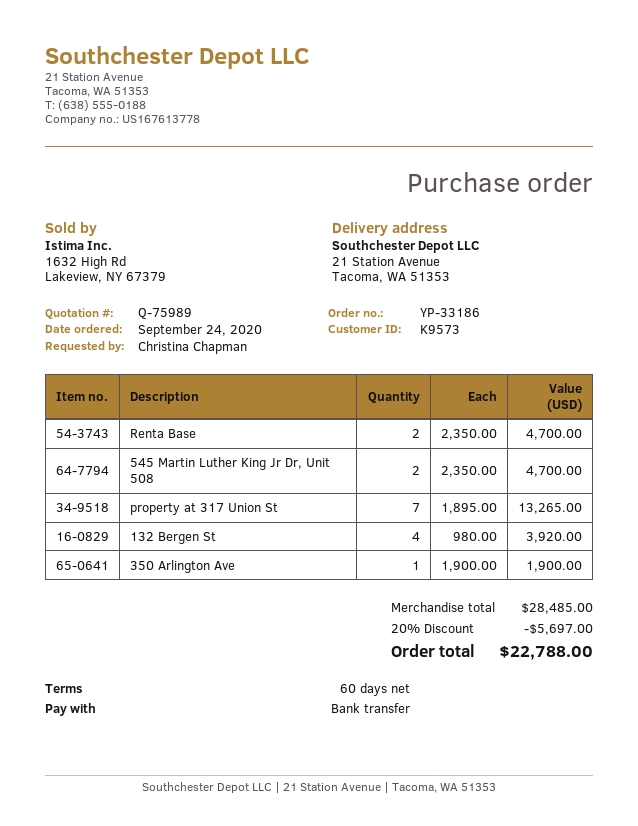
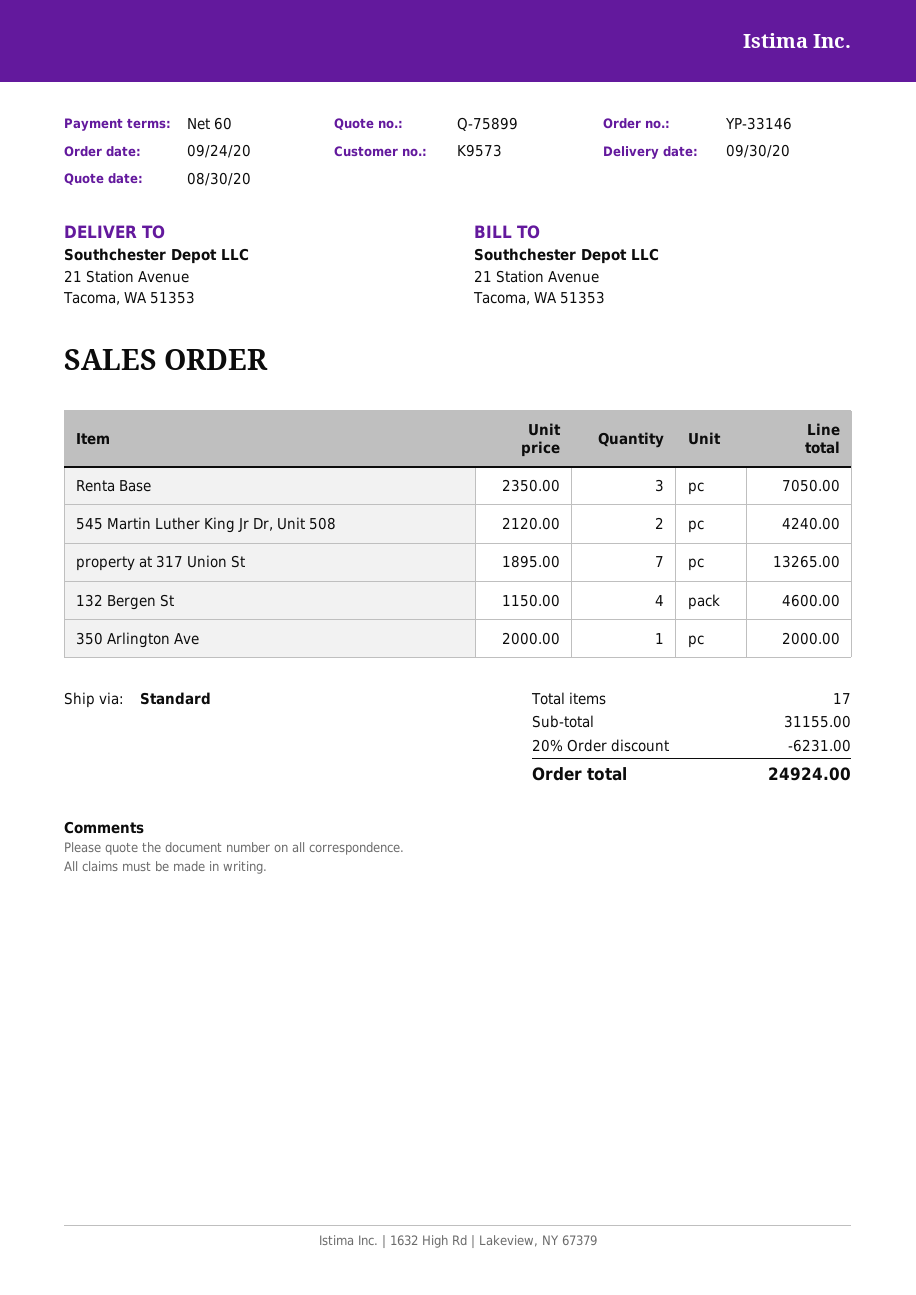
quote number: Q-75989 -> Q-75899
order number: YP-33186 -> YP-33146
Renta Base: 2 x 2350.00 = 4700.00 -> 3 x 2350.00 = 7050.00
545 Martin Luther King Jr Dr, Unit 508: 2 x 2350.00 = 4700.00 -> 2 x 2120.00 = 4240.00
132 Bergen St: 4 x 980.00 = 3920.00 -> 4 x 1150.00 = 4600.00
350 Arlington Ave: 1 x 1900.00 = 1900.00 -> 1 x 2000.00 = 2000.00
subtotal: 28485.00 -> 31155.00
discount: 20% = 5697.00 -> 20% = 6231.00
total: 22788.00 -> 24924.00

